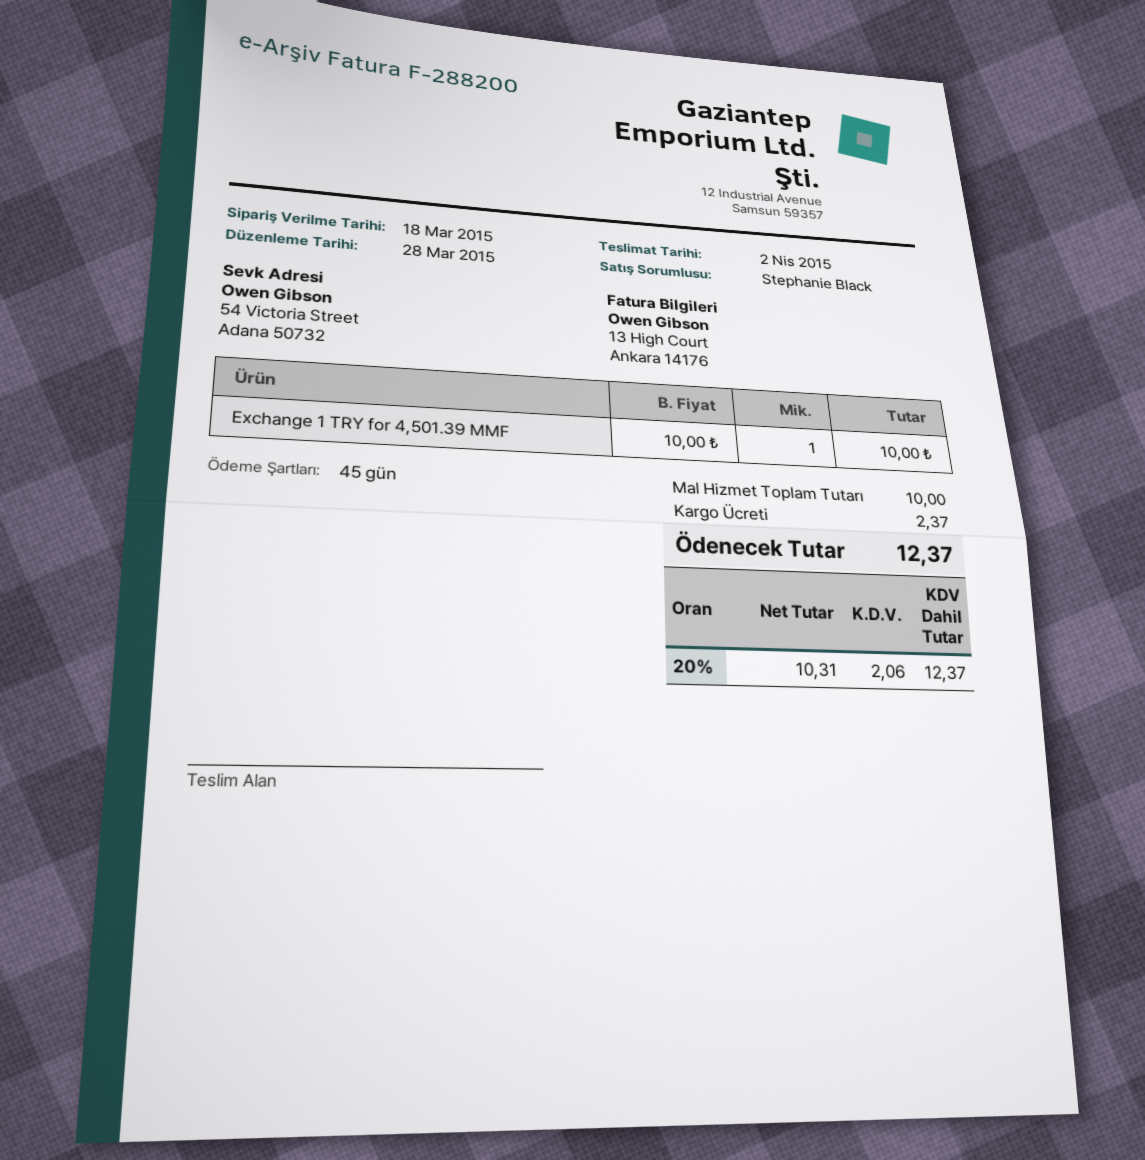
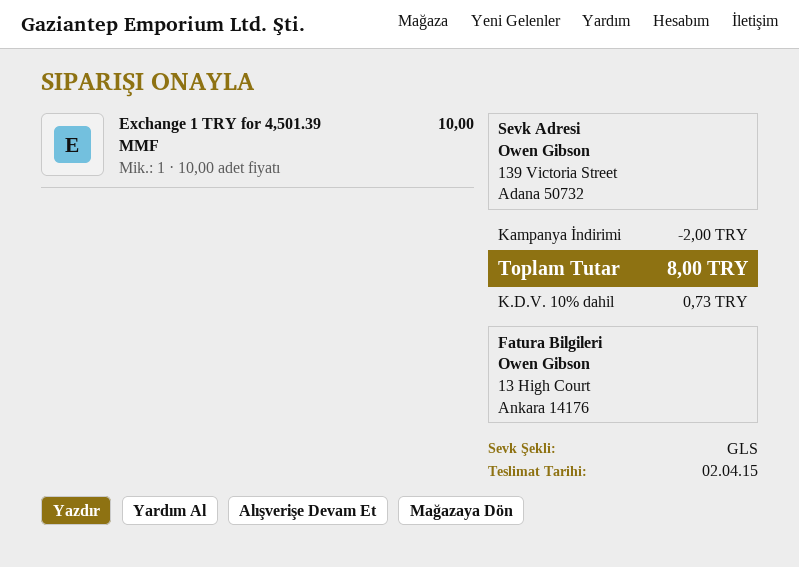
ship to: 54 Victoria Street, Adana 50732 -> 139 Victoria Street, Adana 50732
discount: none -> 2.00
shipping: 2.37 -> none
tax: 20% = 2.06 -> 10% = 0.73
total: 12.37 -> 8.00

